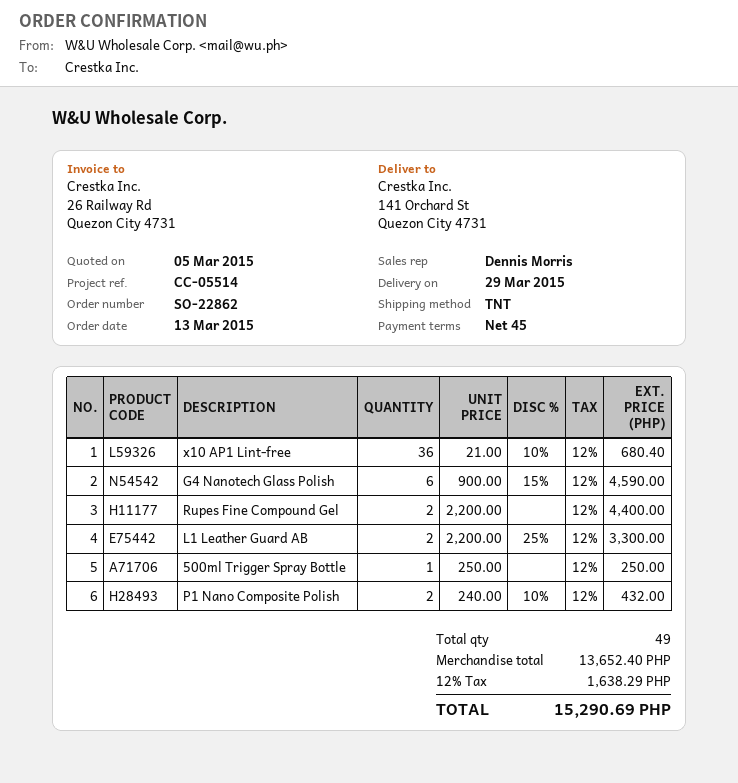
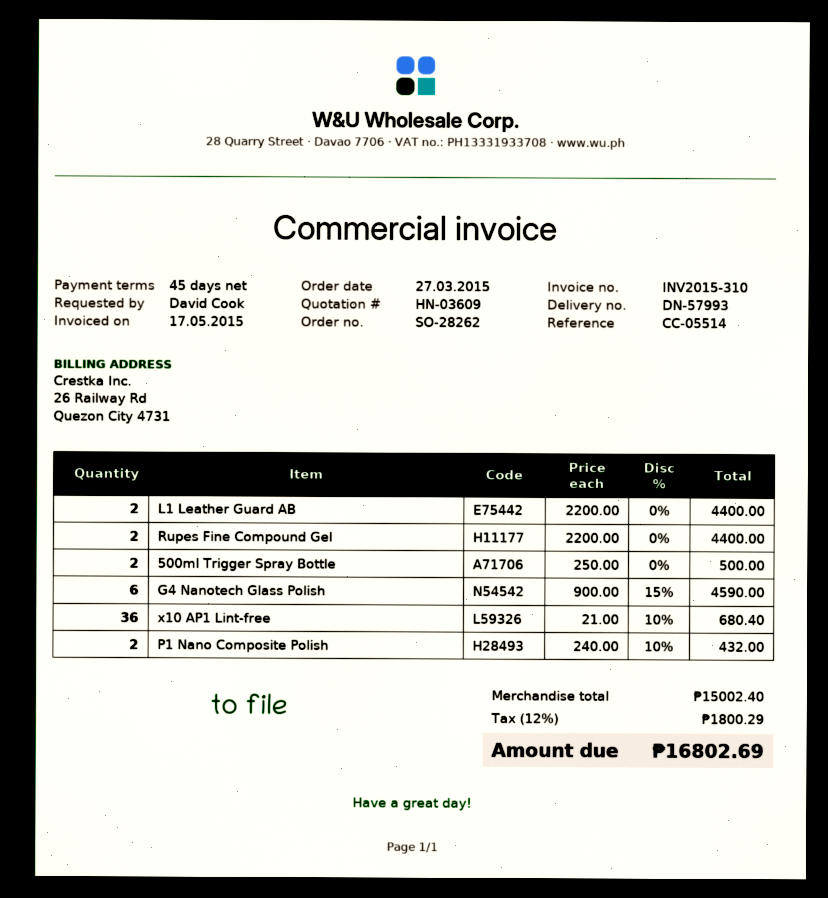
order number: SO-22862 -> SO-28262
order date: 2015-03-13 -> 2015-03-27
L1 Leather Guard AB: 2 x 2200.00 - 25% = 3300.00 -> 2 x 2200.00 = 4400.00
500ml Trigger Spray Bottle: 1 x 250.00 = 250.00 -> 2 x 250.00 = 500.00
subtotal: 13652.40 -> 15002.40
tax: 12% = 1638.29 -> 12% = 1800.29
total: 15290.69 -> 16802.69

